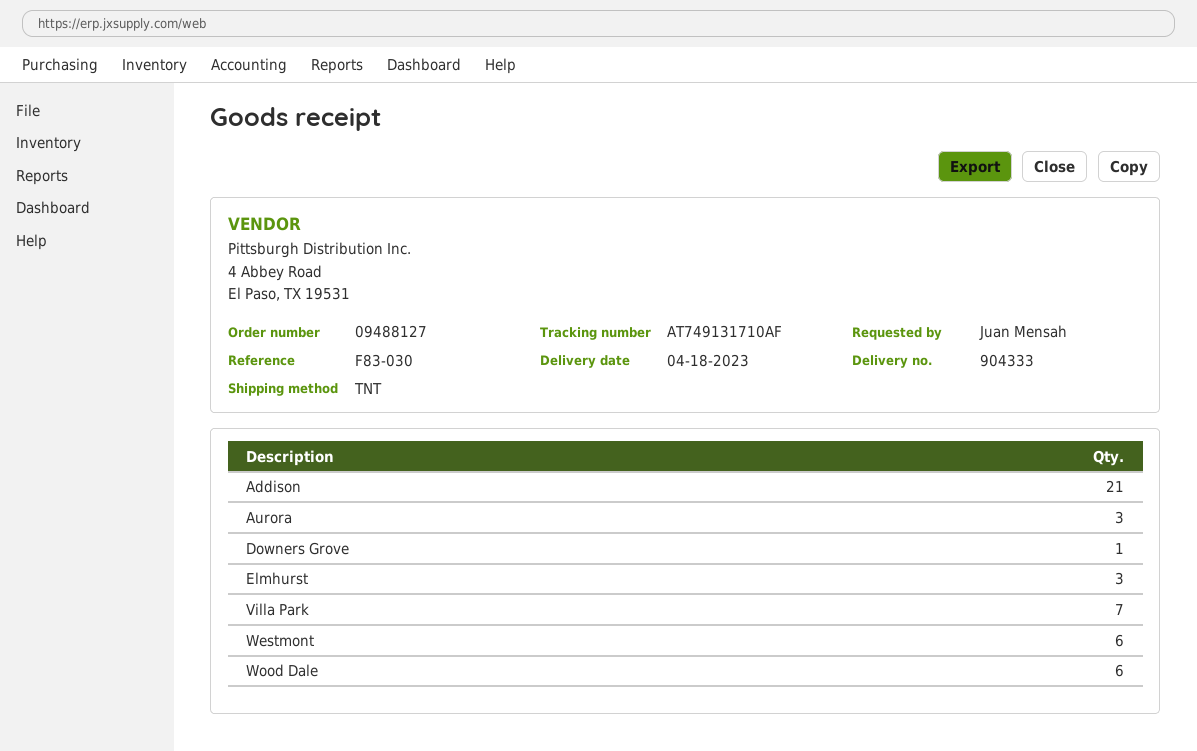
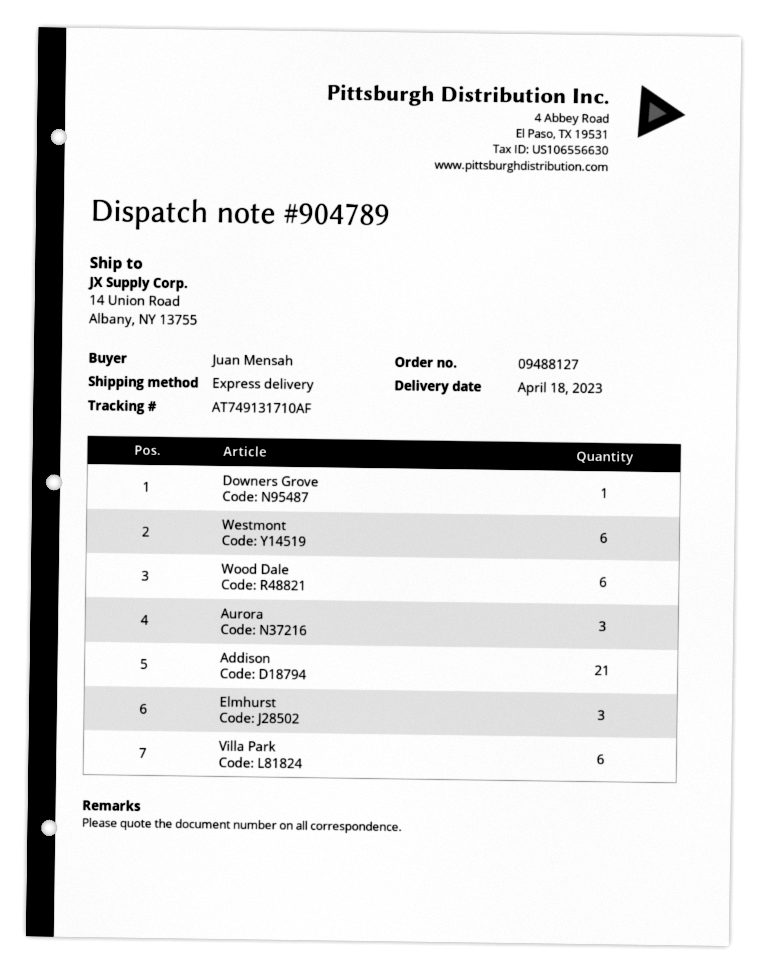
delivery note number: 904333 -> 904789
shipping method: TNT -> express
Villa Park: 7 -> 6

